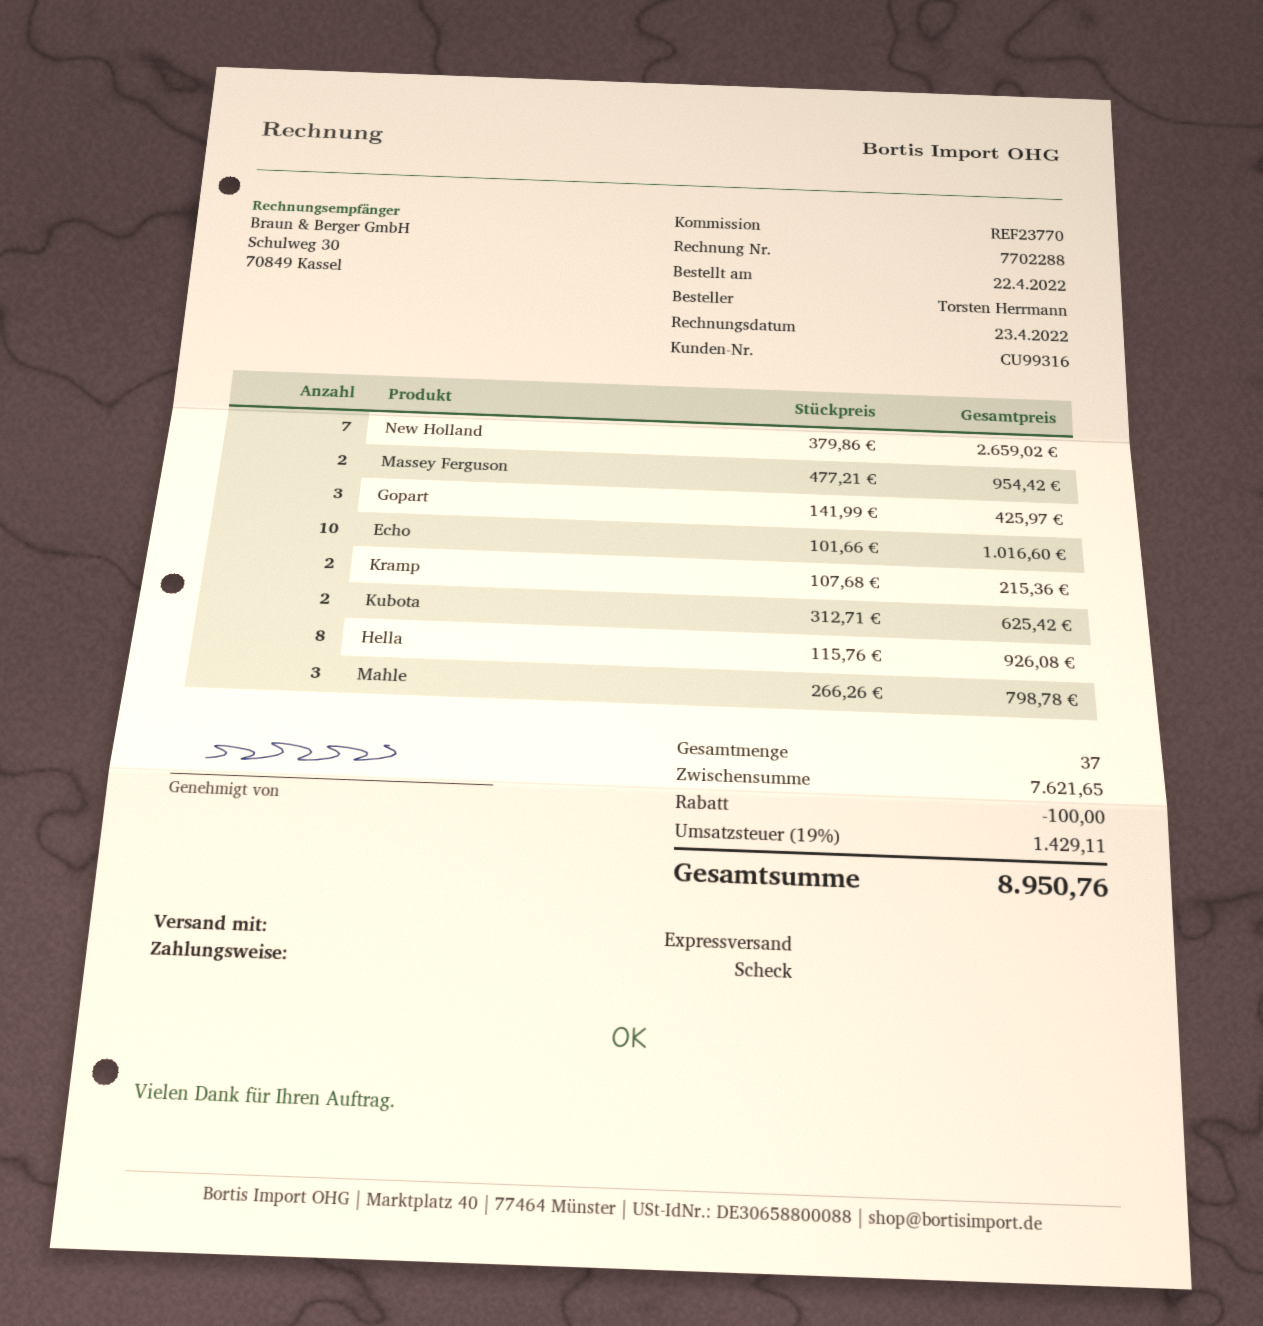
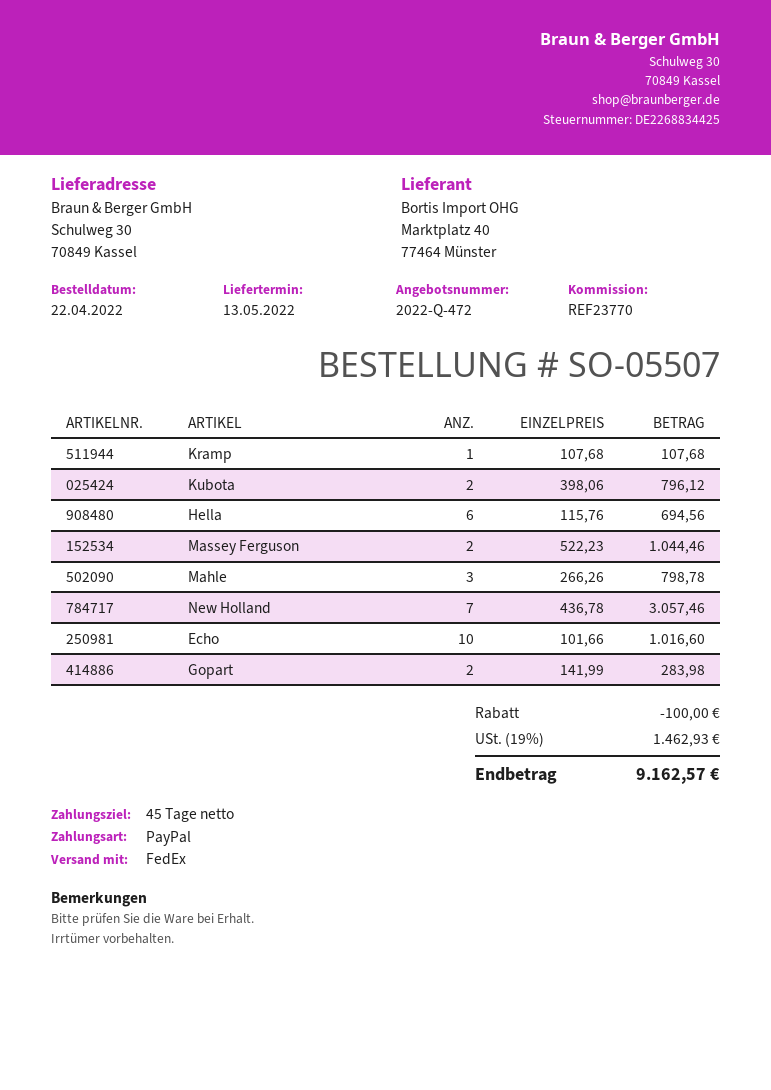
payment method: cheque -> PayPal
shipping method: express -> FedEx
New Holland: 7 x 379.86 = 2659.02 -> 7 x 436.78 = 3057.46
Massey Ferguson: 2 x 477.21 = 954.42 -> 2 x 522.23 = 1044.46
Gopart: 3 x 141.99 = 425.97 -> 2 x 141.99 = 283.98
Kramp: 2 x 107.68 = 215.36 -> 1 x 107.68 = 107.68
Kubota: 2 x 312.71 = 625.42 -> 2 x 398.06 = 796.12
Hella: 8 x 115.76 = 926.08 -> 6 x 115.76 = 694.56
tax: 19% = 1429.11 -> 19% = 1462.93
total: 8950.76 -> 9162.57

